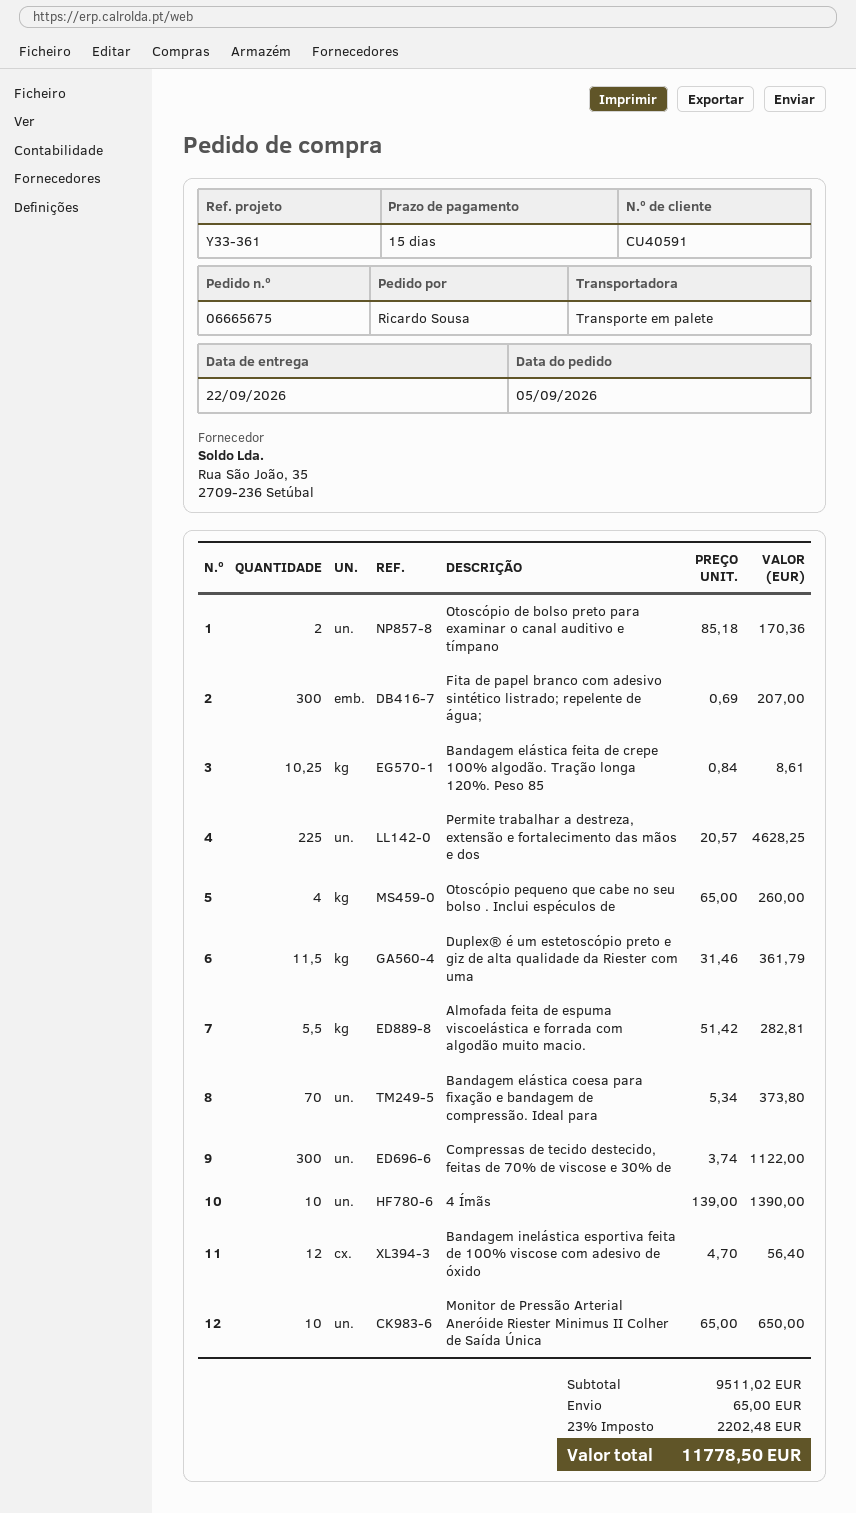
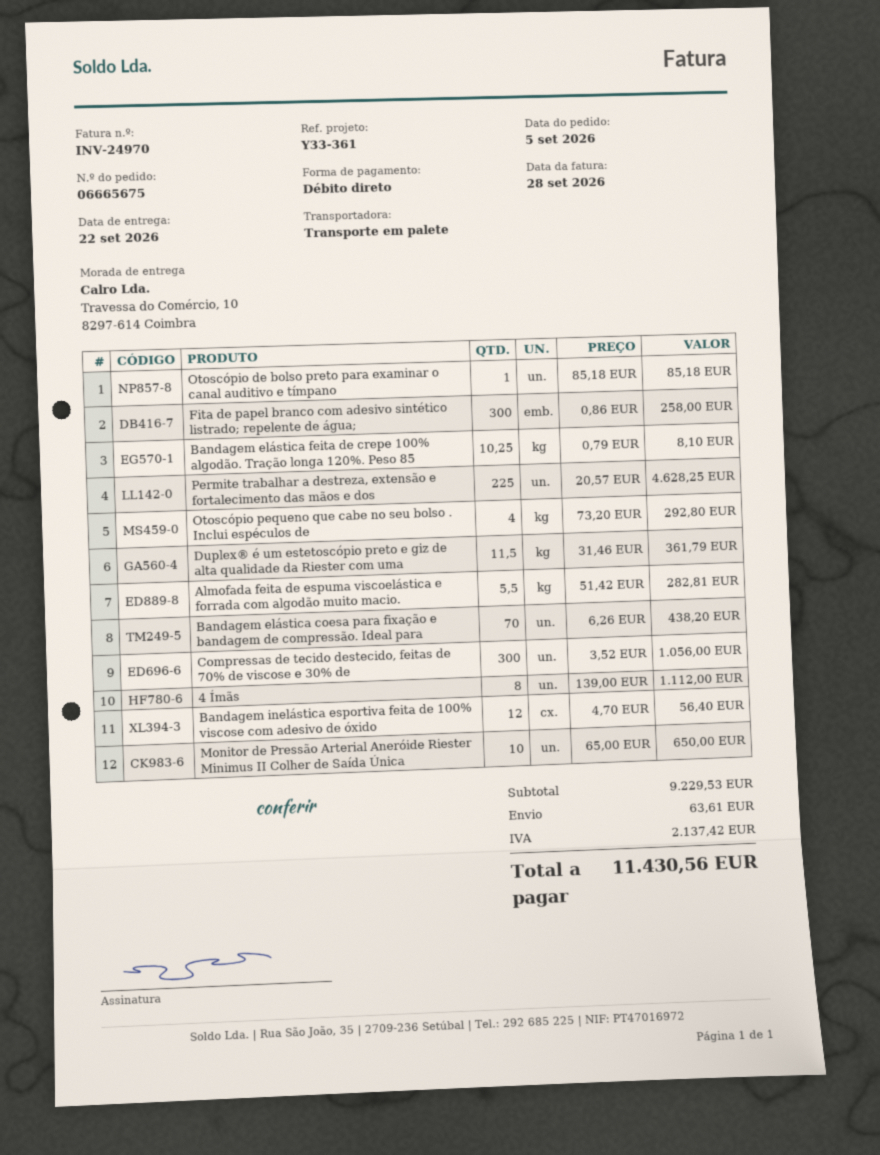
Otoscópio de bolso preto para examinar o canal auditivo e tímpano: 2 x 85.18 = 170.36 -> 1 x 85.18 = 85.18
Fita de papel branco com adesivo sintético listrado; repelente de água;: 300 x 0.69 = 207.00 -> 300 x 0.86 = 258.00
Bandagem elástica feita de crepe 100% algodão. Tração longa 120%. Peso 85: 10.25 x 0.84 = 8.61 -> 10.25 x 0.79 = 8.10
Otoscópio pequeno que cabe no seu bolso . Inclui espéculos de: 4 x 65.00 = 260.00 -> 4 x 73.20 = 292.80
Bandagem elástica coesa para fixação e bandagem de compressão. Ideal para: 70 x 5.34 = 373.80 -> 70 x 6.26 = 438.20
Compressas de tecido destecido, feitas de 70% de viscose e 30% de: 300 x 3.74 = 1122.00 -> 300 x 3.52 = 1056.00
4 Ímãs: 10 x 139.00 = 1390.00 -> 8 x 139.00 = 1112.00
subtotal: 9511.02 -> 9229.53
shipping: 65.00 -> 63.61
tax: 2202.48 -> 2137.42
total: 11778.50 -> 11430.56

